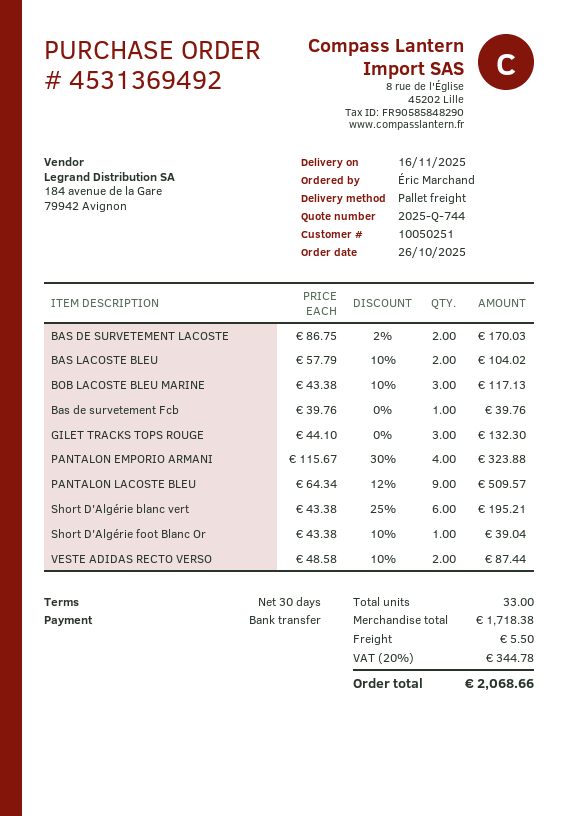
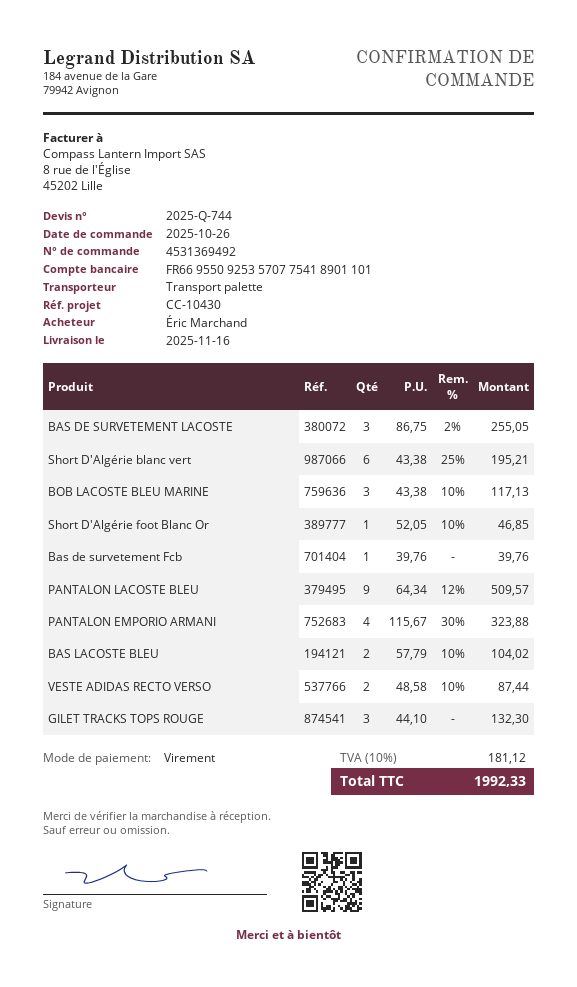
BAS DE SURVETEMENT LACOSTE: 2 x 86.75 - 2% = 170.03 -> 3 x 86.75 - 2% = 255.05
Short D'Algérie foot Blanc Or: 1 x 43.38 - 10% = 39.04 -> 1 x 52.05 - 10% = 46.85
shipping: 5.50 -> none
tax: 20% = 344.78 -> 10% = 181.12
total: 2068.66 -> 1992.33

